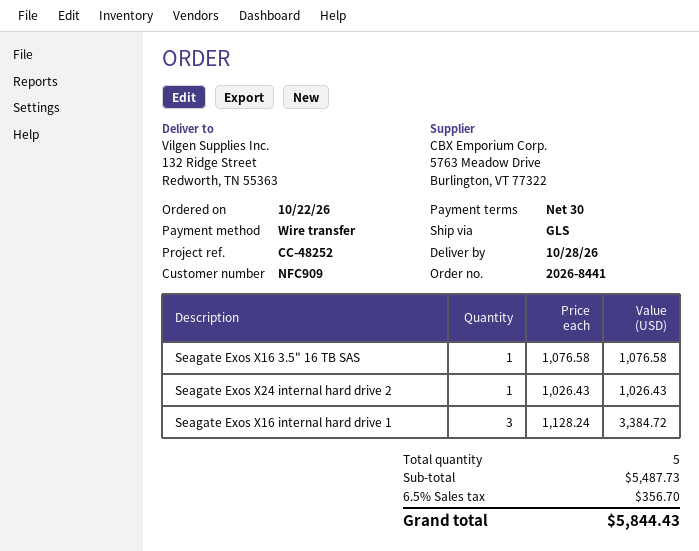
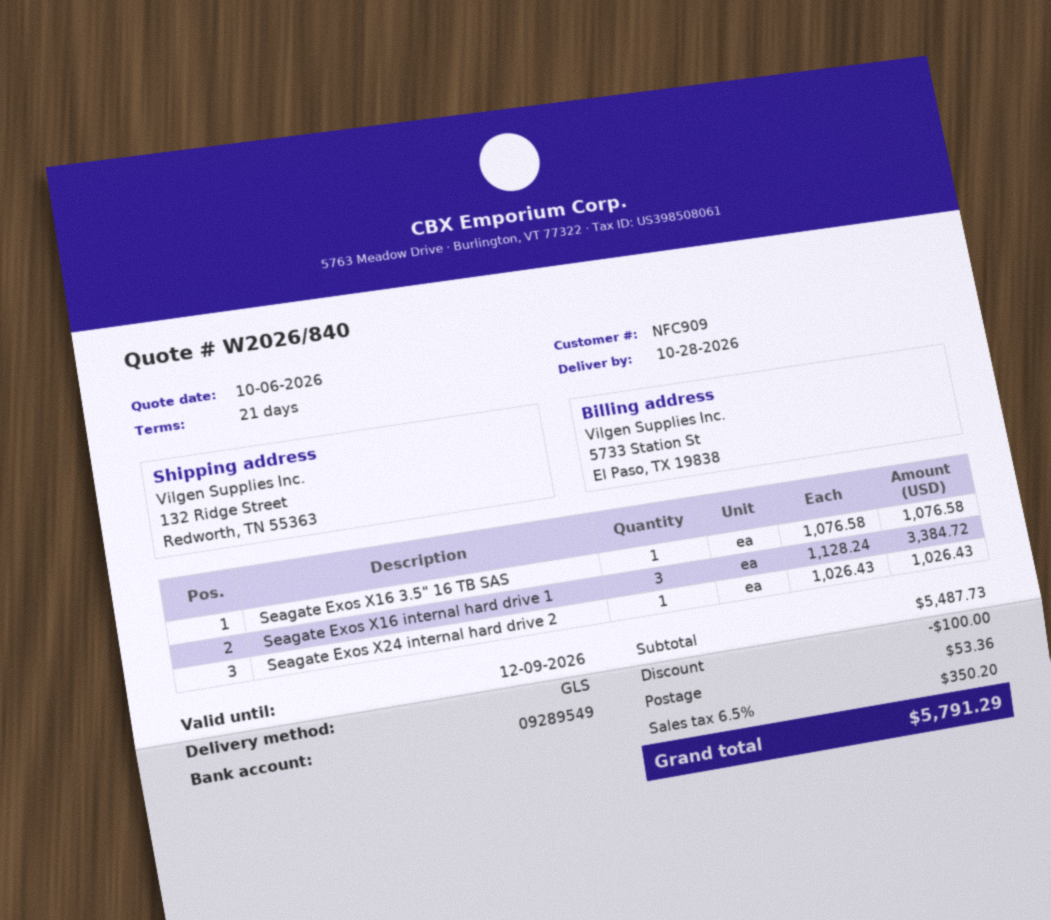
payment terms: 30 days -> 21 days
discount: none -> 100.00
shipping: none -> 53.36
tax: 6.5% = 356.70 -> 6.5% = 350.20
total: 5844.43 -> 5791.29

